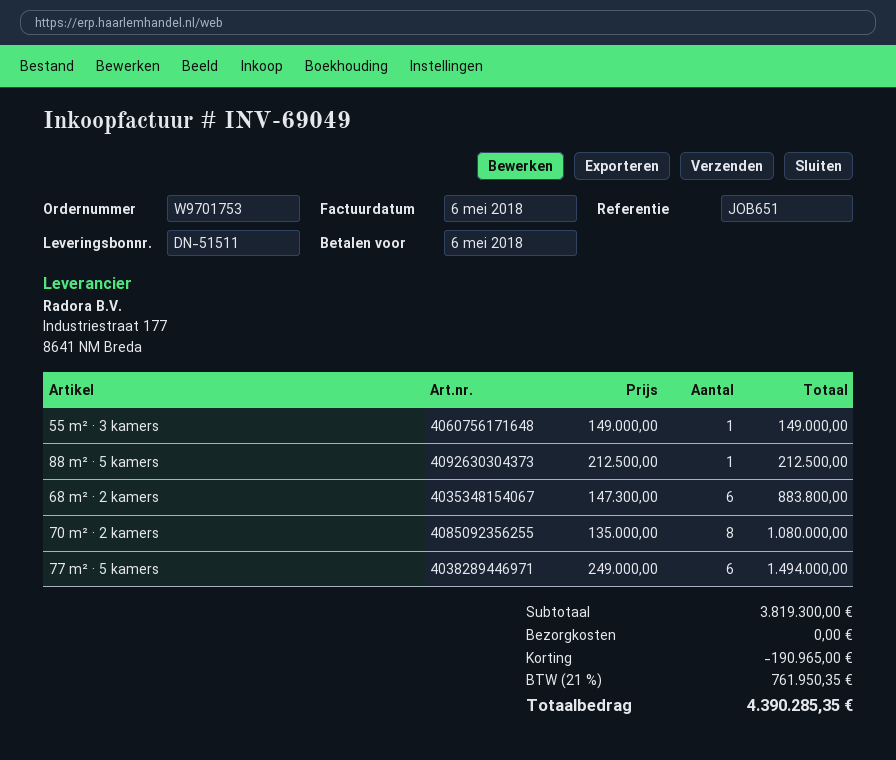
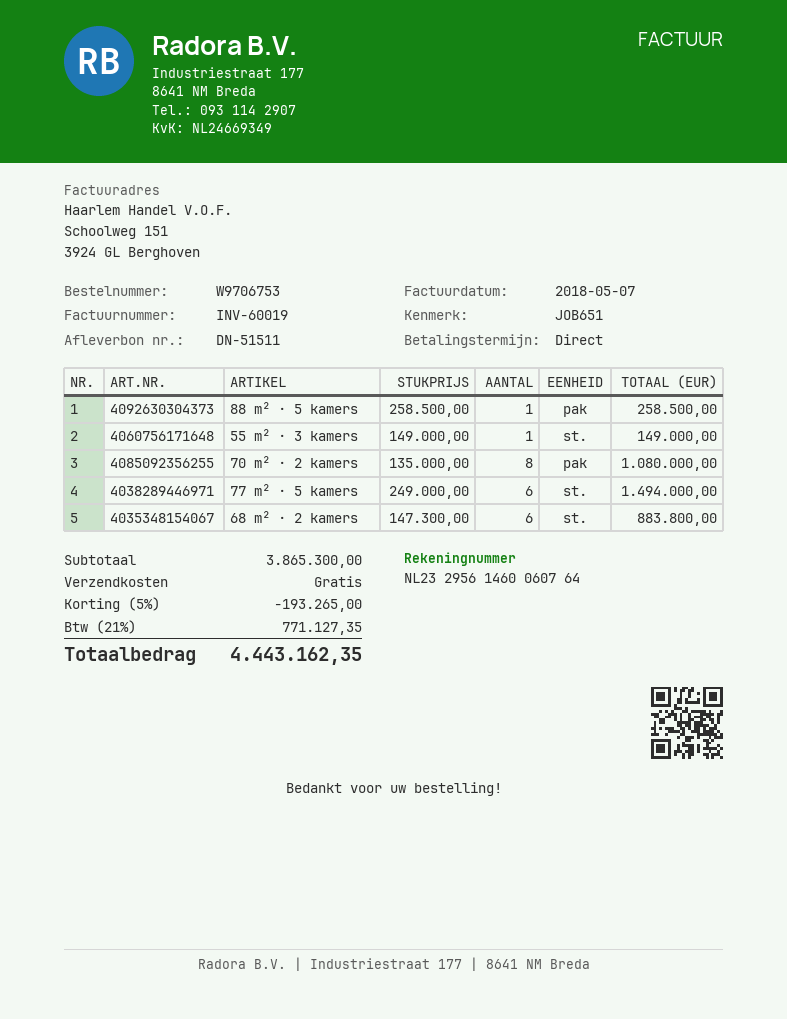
order number: W9701753 -> W9706753
invoice number: INV-69049 -> INV-60019
invoice date: 2018-05-06 -> 2018-05-07
88 m² · 5 kamers: 1 x 212500.00 = 212500.00 -> 1 x 258500.00 = 258500.00
subtotal: 3819300.00 -> 3865300.00
discount: 190965.00 -> 193265.00
tax: 21% = 761950.35 -> 21% = 771127.35
total: 4390285.35 -> 4443162.35

